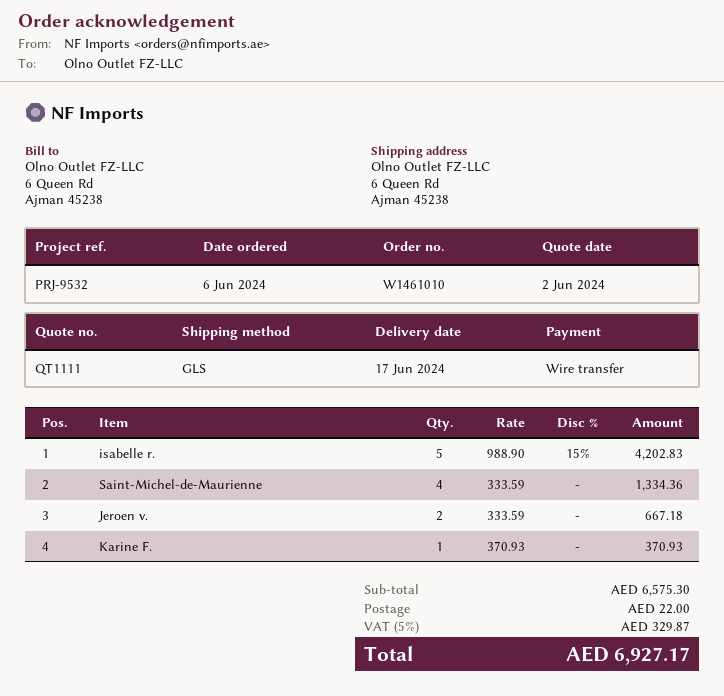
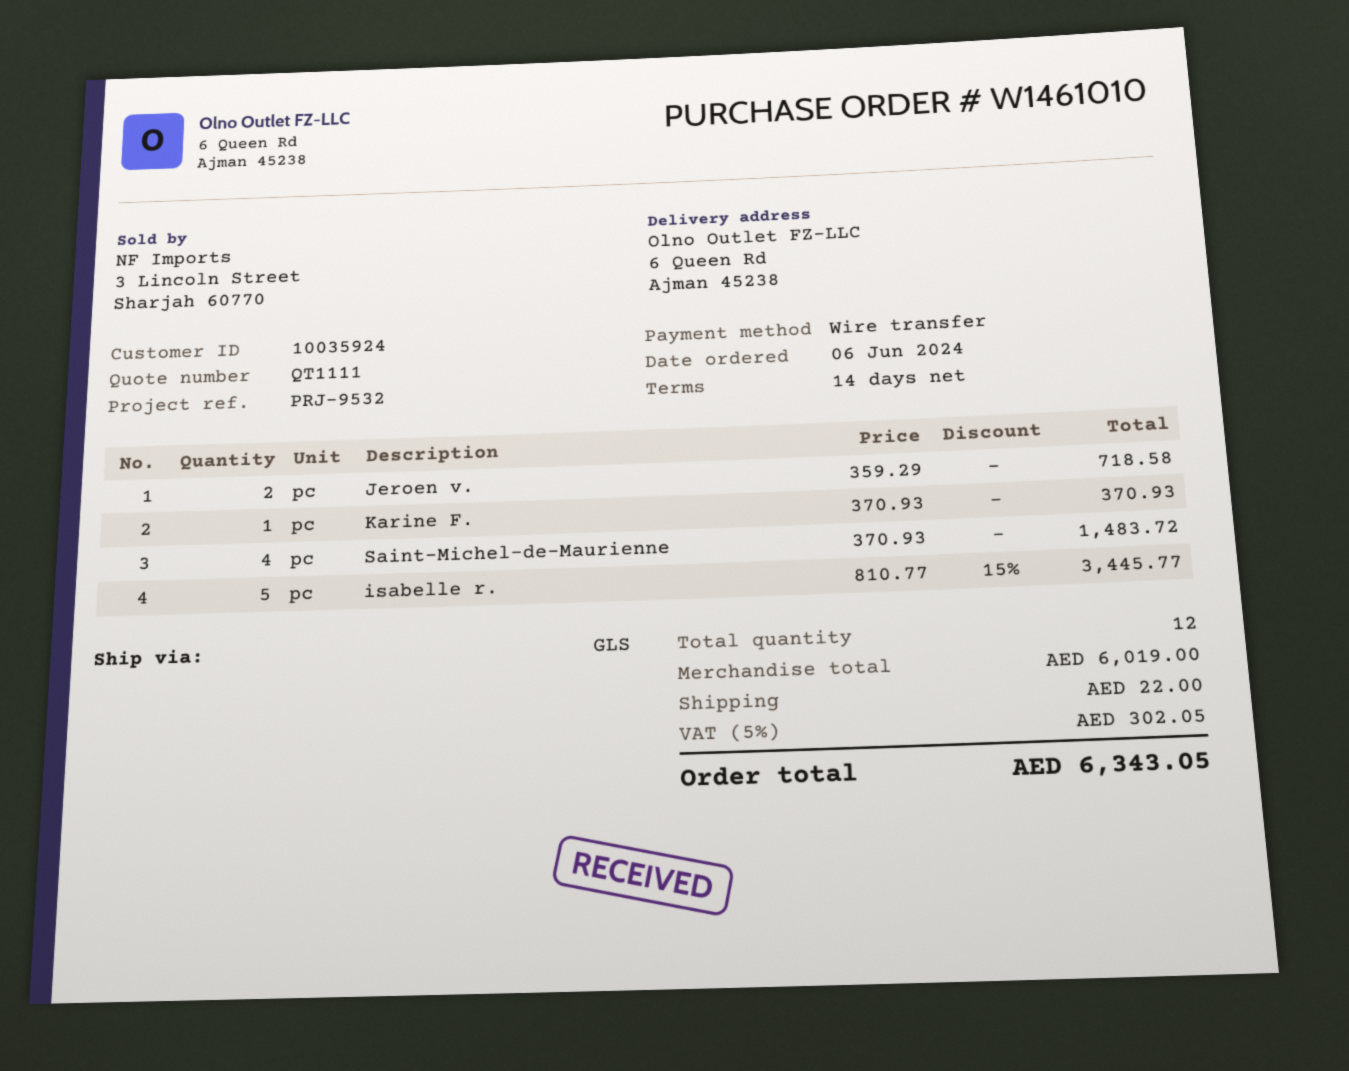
isabelle r.: 5 x 988.90 - 15% = 4202.83 -> 5 x 810.77 - 15% = 3445.77
Saint-Michel-de-Maurienne: 4 x 333.59 = 1334.36 -> 4 x 370.93 = 1483.72
Jeroen v.: 2 x 333.59 = 667.18 -> 2 x 359.29 = 718.58
subtotal: 6575.30 -> 6019.00
tax: 5% = 329.87 -> 5% = 302.05
total: 6927.17 -> 6343.05

